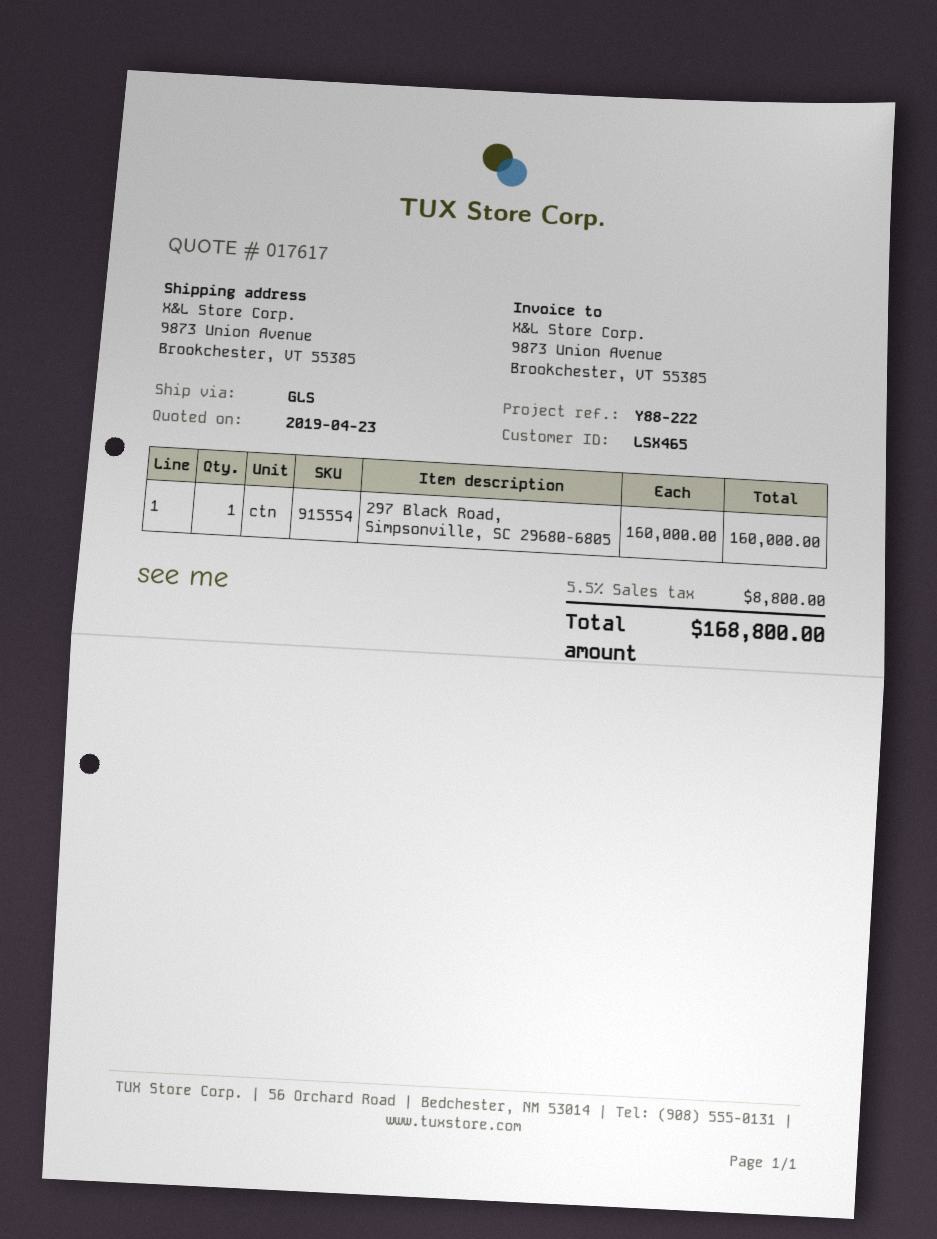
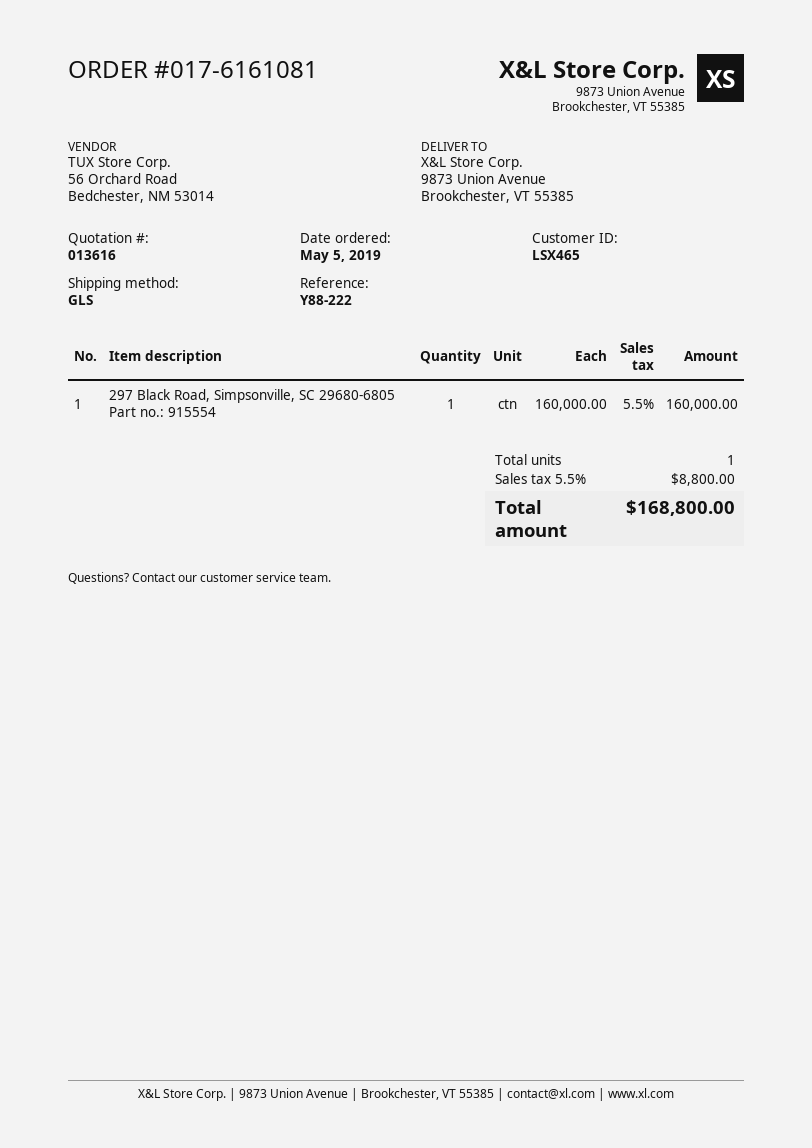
quote number: 017617 -> 013616

